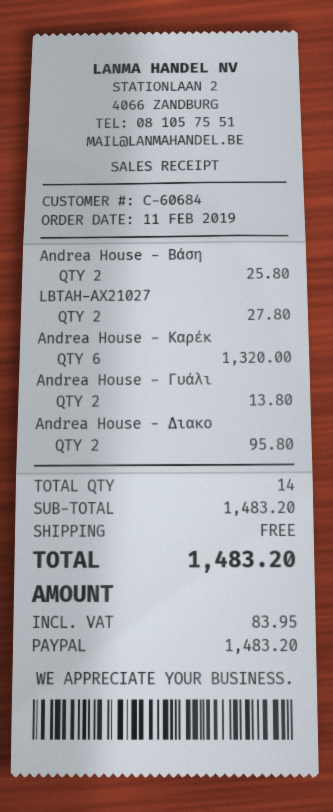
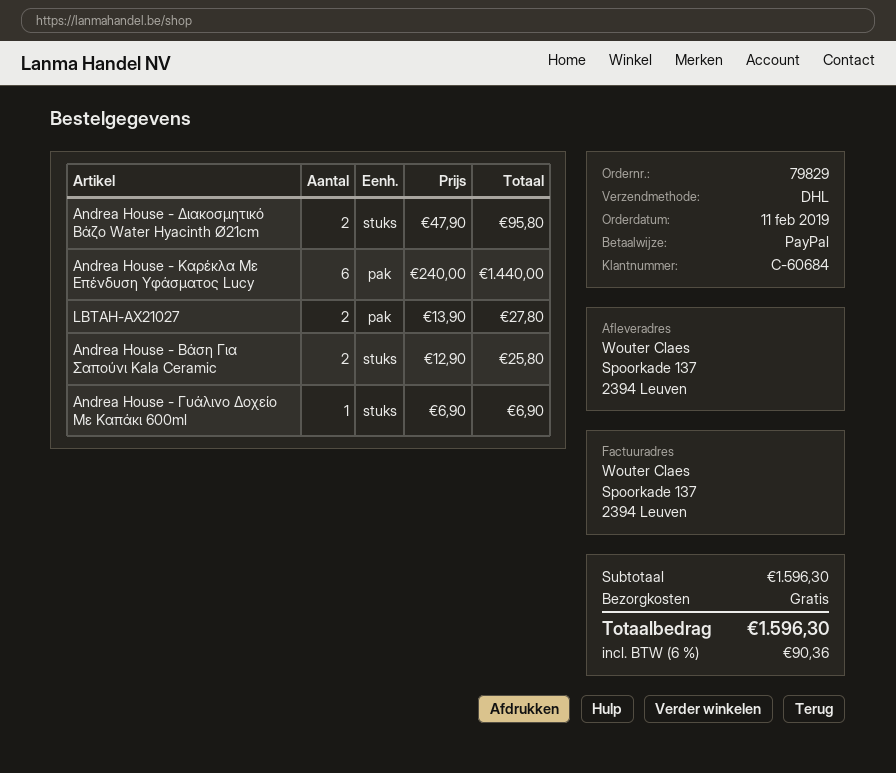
Andrea House - Καρέκ: 6 for 1320.00 -> 6 for 1440.00
Andrea House - Γυάλι: 2 for 13.80 -> 1 for 6.90
subtotal: 1483.20 -> 1596.30
tax: 83.95 -> 90.36
total: 1483.20 -> 1596.30

